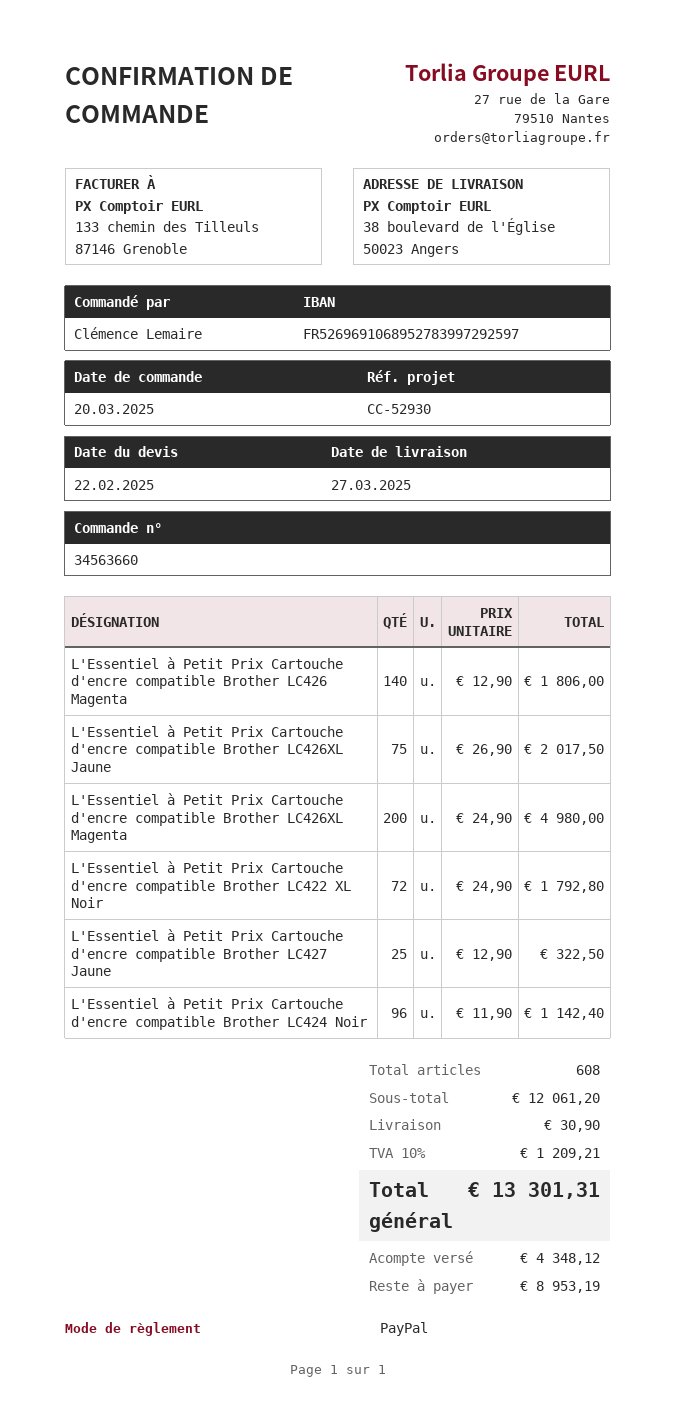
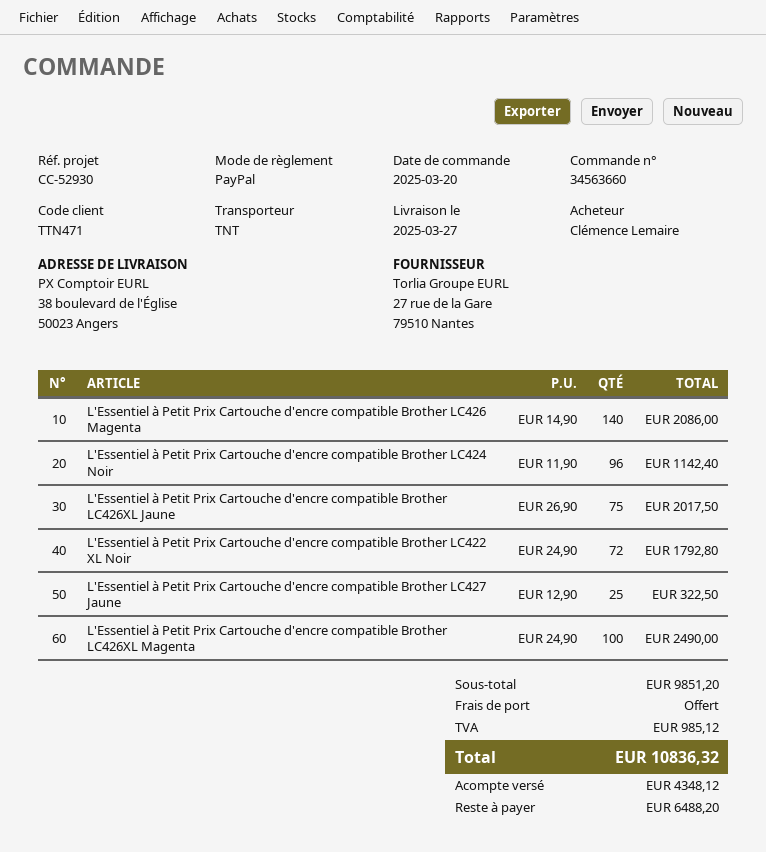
L'Essentiel à Petit Prix Cartouche d'encre compatible Brother LC426 Magenta: 140 x 12.90 = 1806.00 -> 140 x 14.90 = 2086.00
L'Essentiel à Petit Prix Cartouche d'encre compatible Brother LC426XL Magenta: 200 x 24.90 = 4980.00 -> 100 x 24.90 = 2490.00
subtotal: 12061.20 -> 9851.20
shipping: 30.90 -> 0.00
tax: 1209.21 -> 985.12
total: 13301.31 -> 10836.32
balance: 8953.19 -> 6488.20

